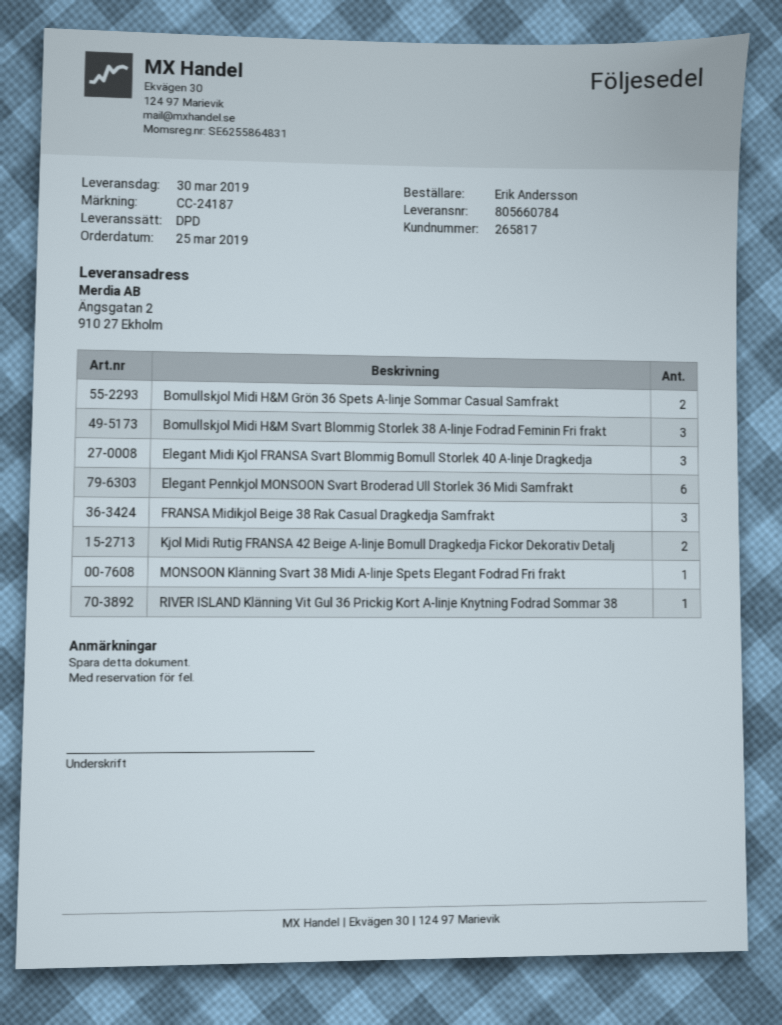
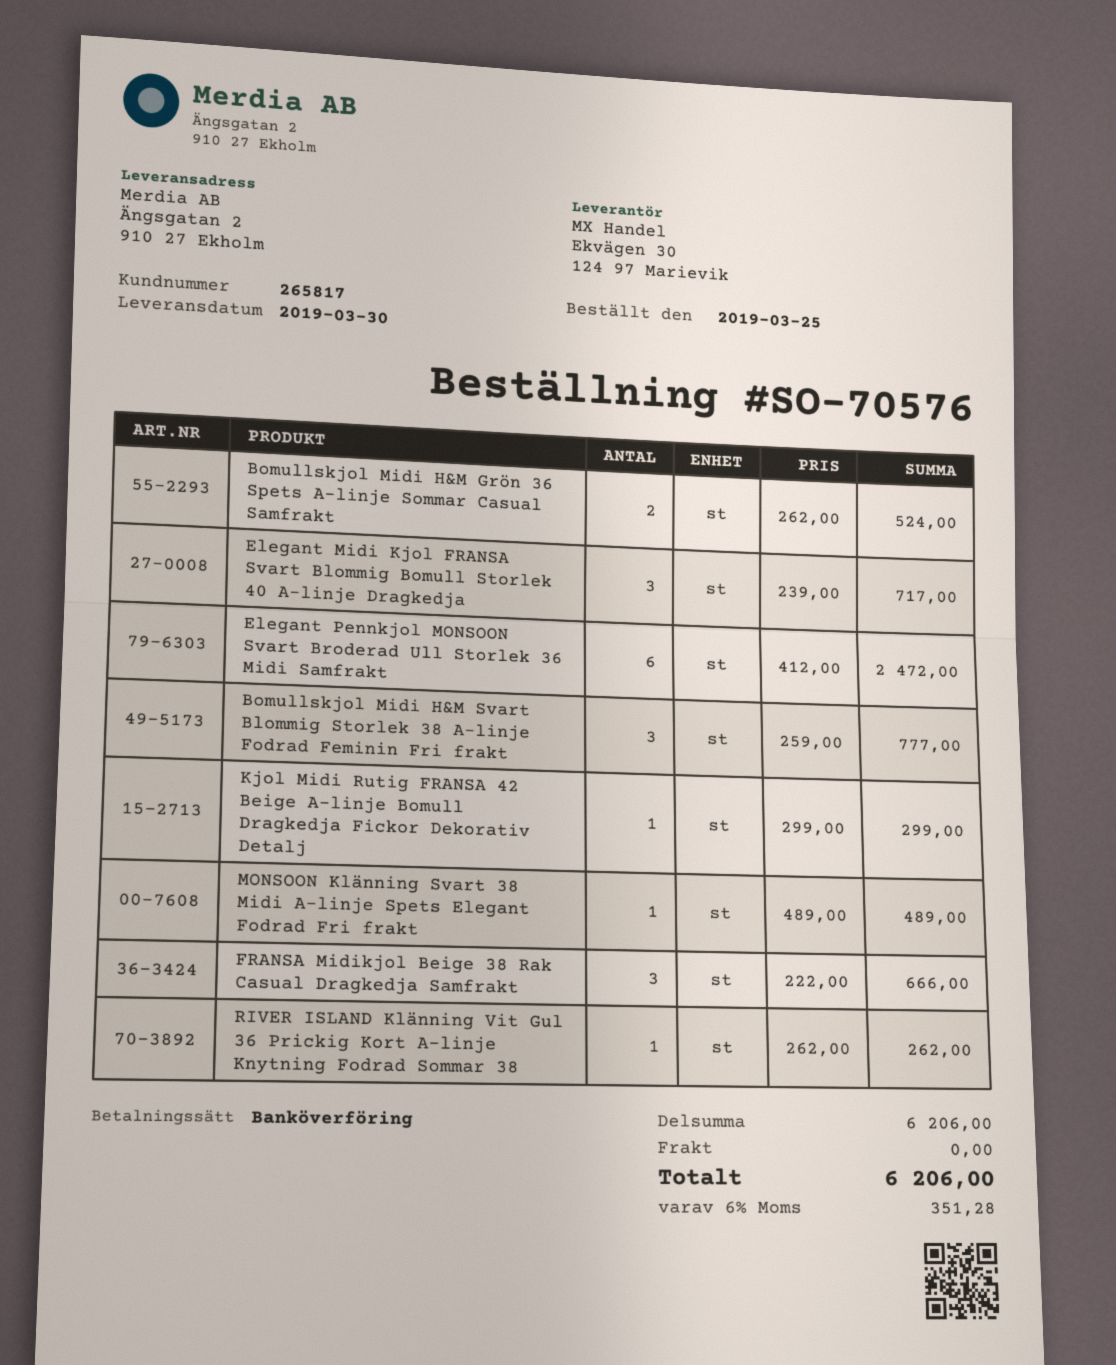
Kjol Midi Rutig FRANSA 42 Beige A-linje Bomull Dragkedja Fickor Dekorativ Detalj: 2 -> 1

